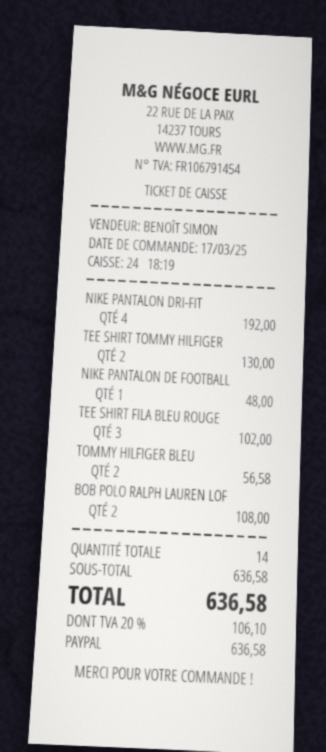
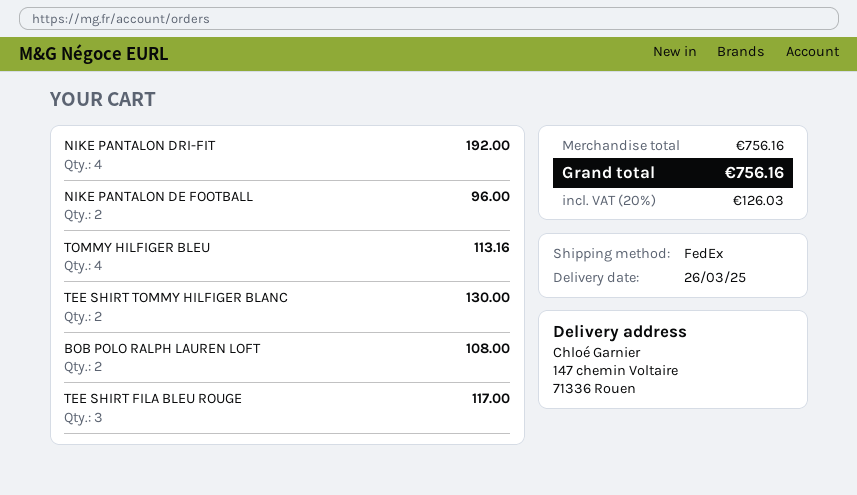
NIKE PANTALON DE FOOTBALL: 1 for 48.00 -> 2 for 96.00
TEE SHIRT FILA BLEU ROUGE: 3 for 102.00 -> 3 for 117.00
TOMMY HILFIGER BLEU: 2 for 56.58 -> 4 for 113.16
subtotal: 636.58 -> 756.16
tax: 20% = 106.10 -> 20% = 126.03
total: 636.58 -> 756.16

